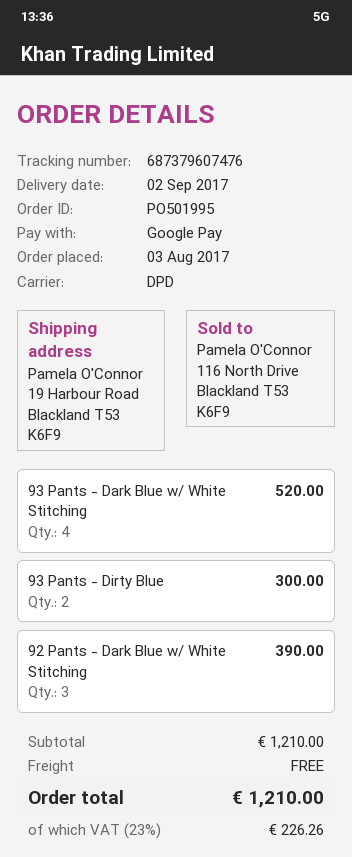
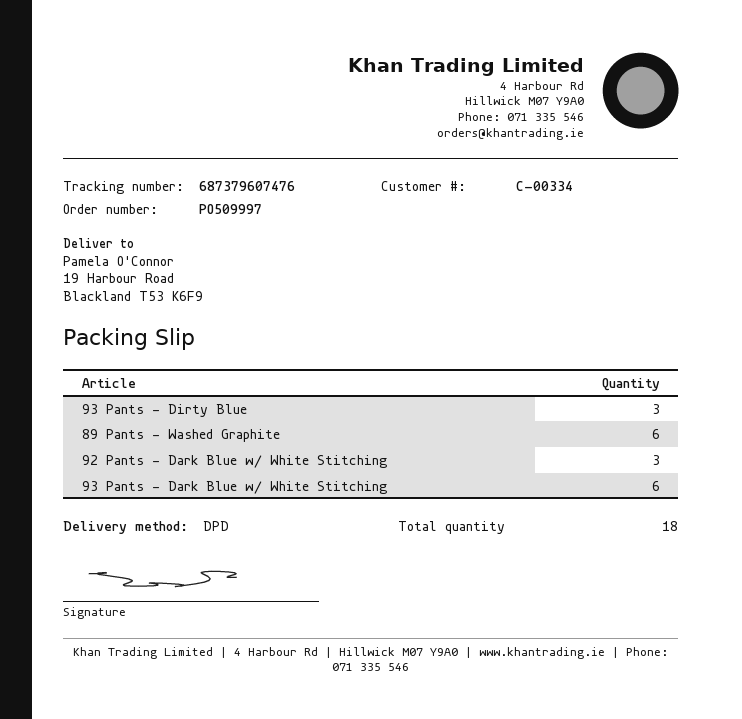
order number: PO501995 -> PO509997
93 Pants - Dark Blue w/ White Stitching: 4 -> 6
93 Pants - Dirty Blue: 2 -> 3
89 Pants - Washed Graphite: none -> 6

